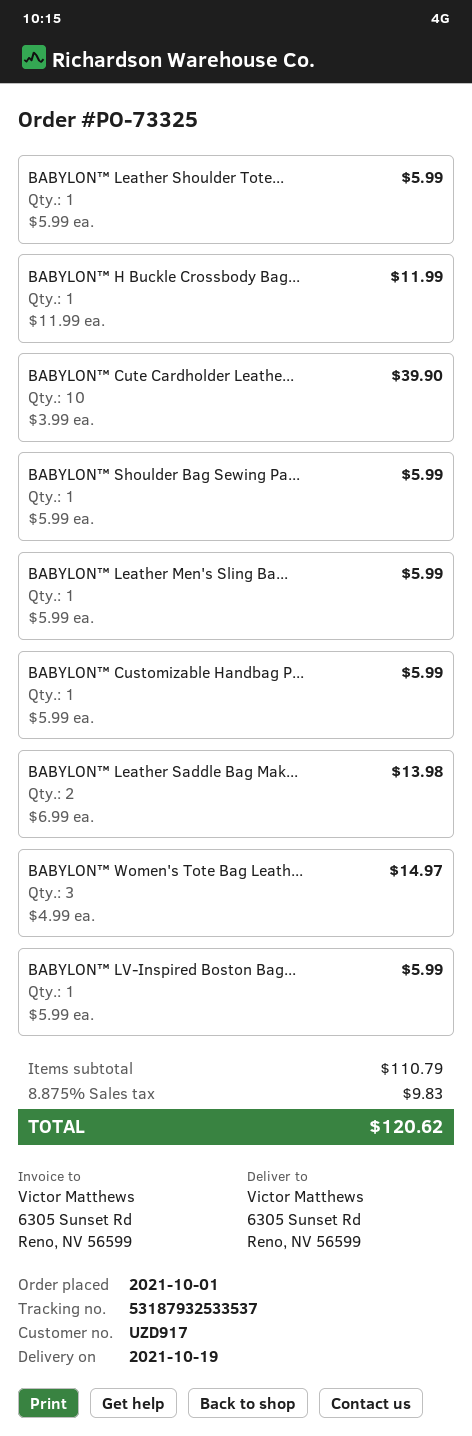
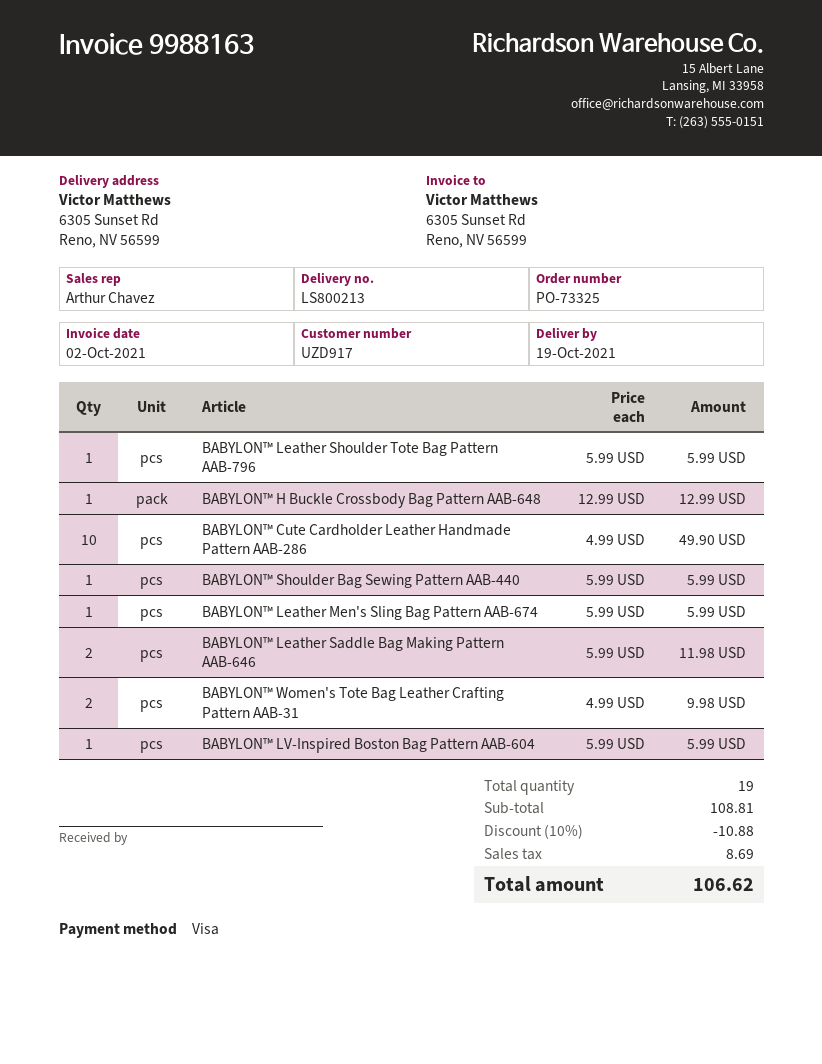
BABYLON™ H Buckle Crossbody Bag...: 1 x 11.99 = 11.99 -> 1 x 12.99 = 12.99
BABYLON™ Cute Cardholder Leathe...: 10 x 3.99 = 39.90 -> 10 x 4.99 = 49.90
BABYLON™ Customizable Handbag P...: 1 x 5.99 = 5.99 -> none
BABYLON™ Leather Saddle Bag Mak...: 2 x 6.99 = 13.98 -> 2 x 5.99 = 11.98
BABYLON™ Women's Tote Bag Leath...: 3 x 4.99 = 14.97 -> 2 x 4.99 = 9.98
subtotal: 110.79 -> 108.81
discount: none -> 10% = 10.88
tax: 9.83 -> 8.69
total: 120.62 -> 106.62

